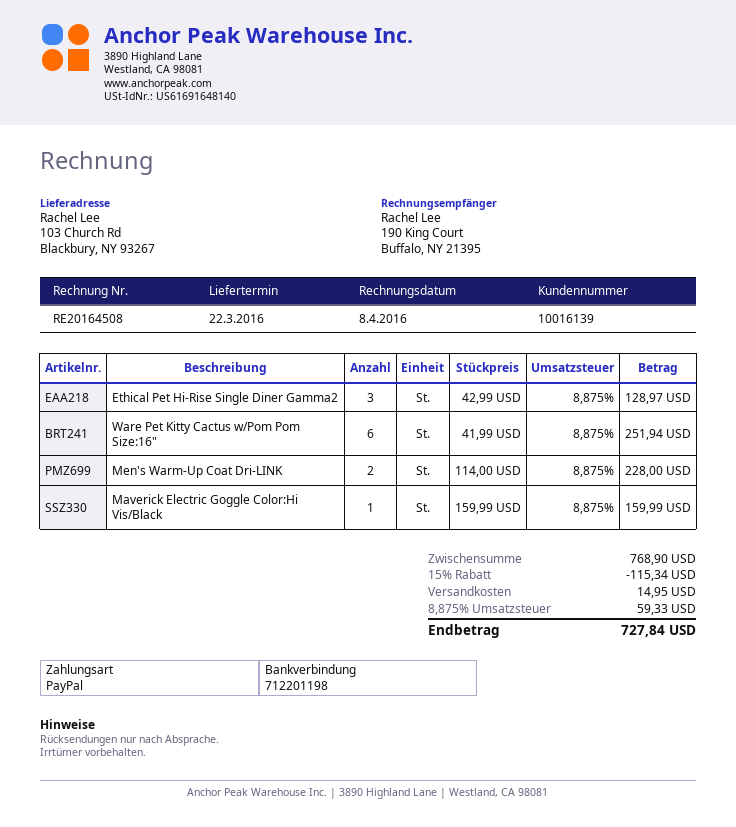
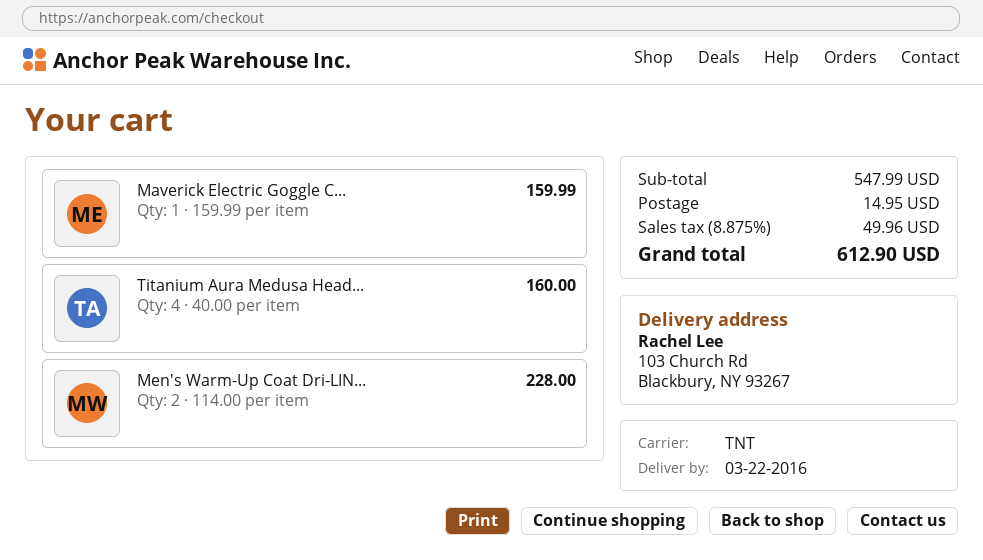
Ethical Pet Hi-Rise Single Diner Gamma2: 3 x 42.99 = 128.97 -> none
Ware Pet Kitty Cactus w/Pom Pom Size:16": 6 x 41.99 = 251.94 -> none
Titanium Aura Medusa Head...: none -> 4 x 40.00 = 160.00
subtotal: 768.90 -> 547.99
discount: 15% = 115.34 -> none
tax: 8.875% = 59.33 -> 8.875% = 49.96
total: 727.84 -> 612.90

